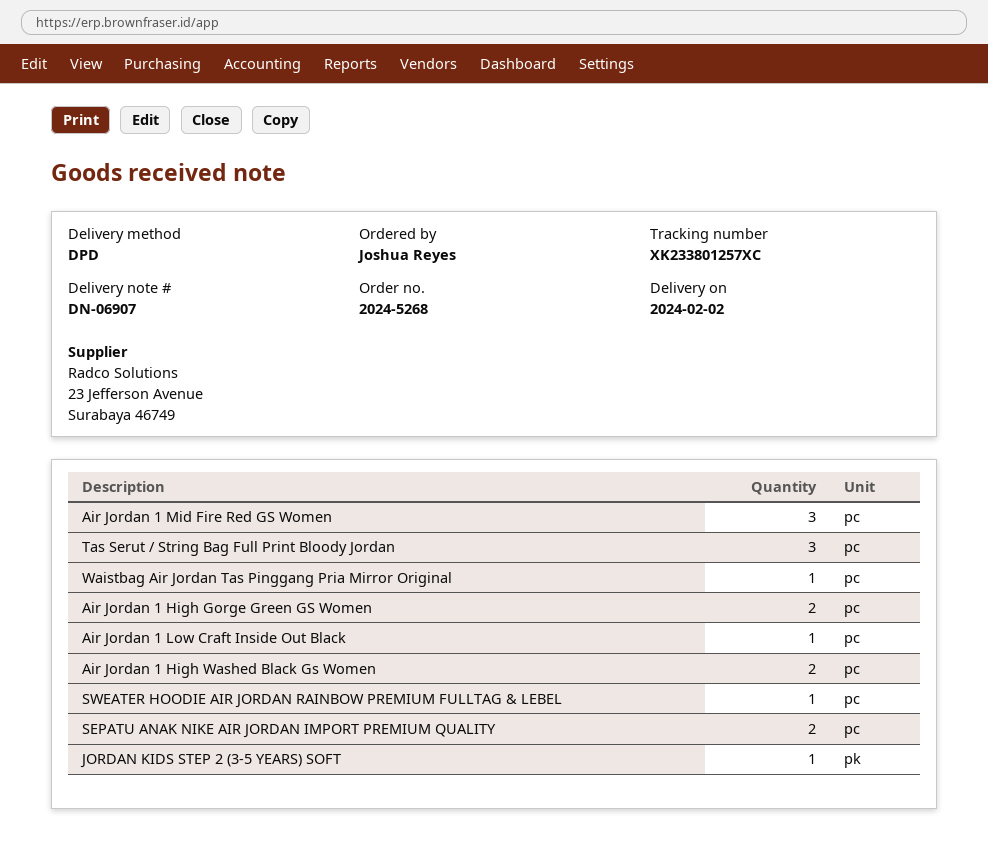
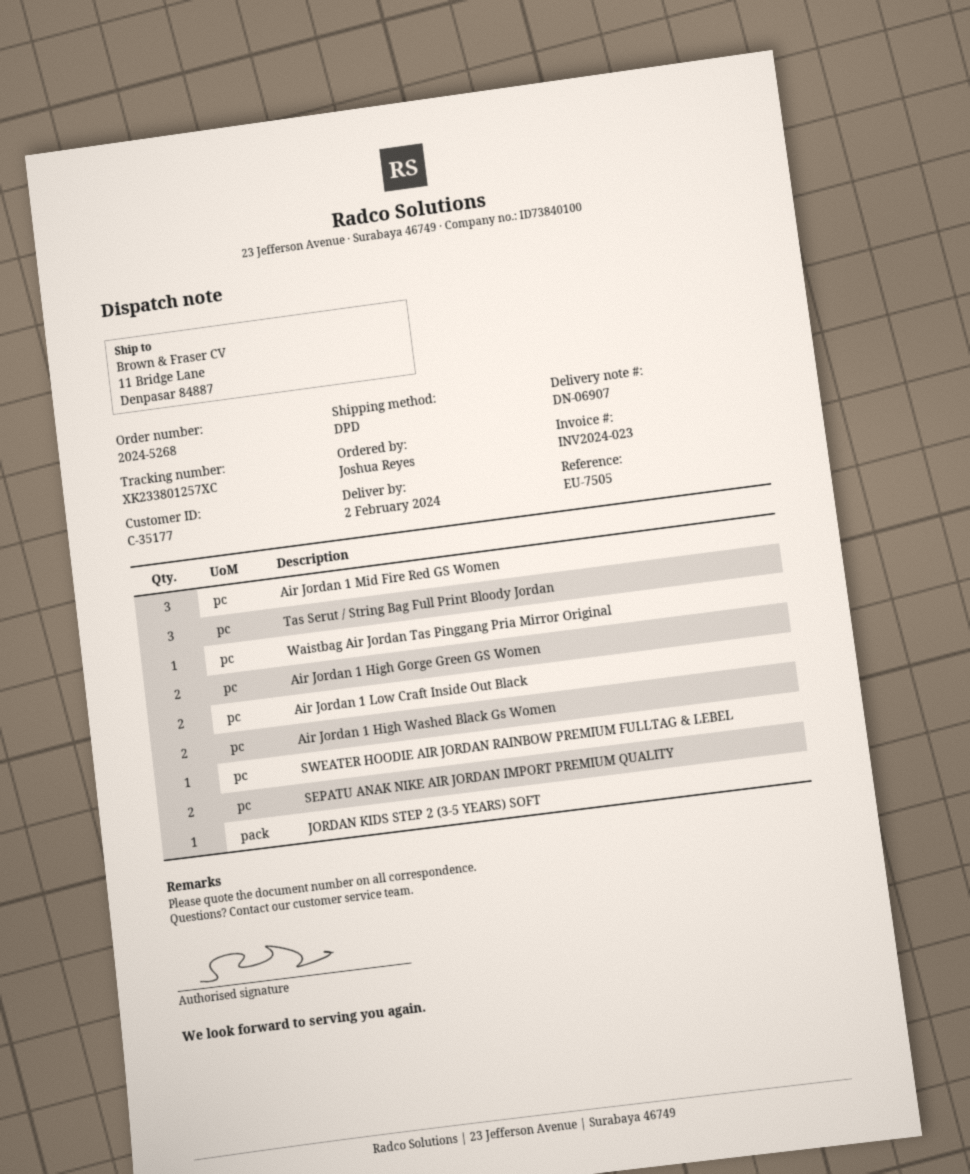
Air Jordan 1 Low Craft Inside Out Black: 1 -> 2

